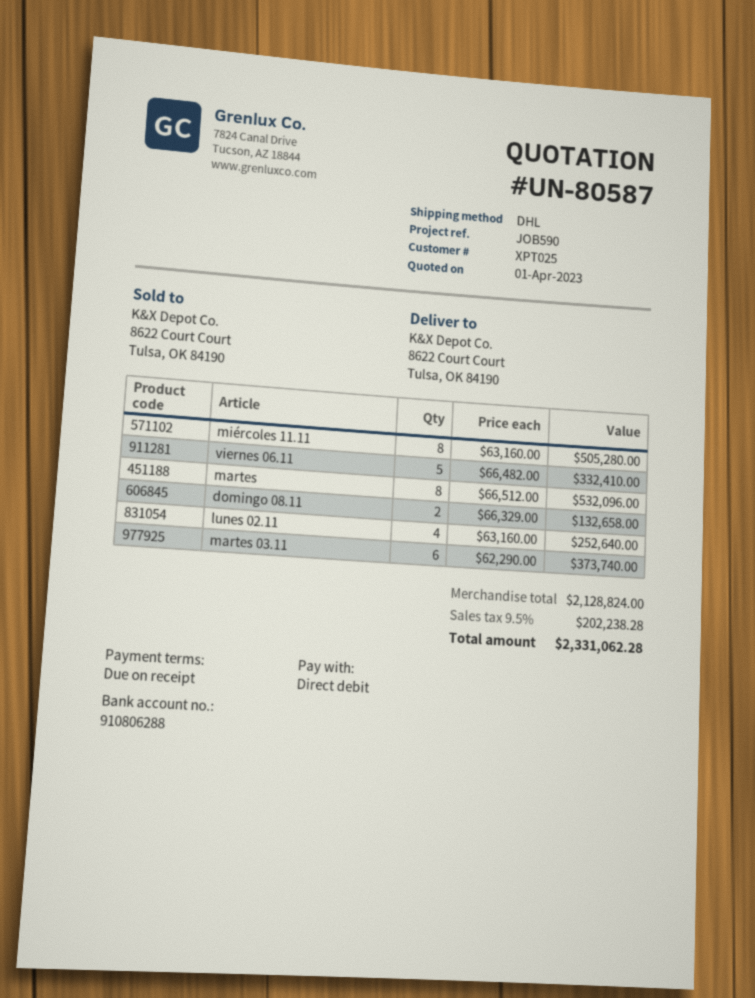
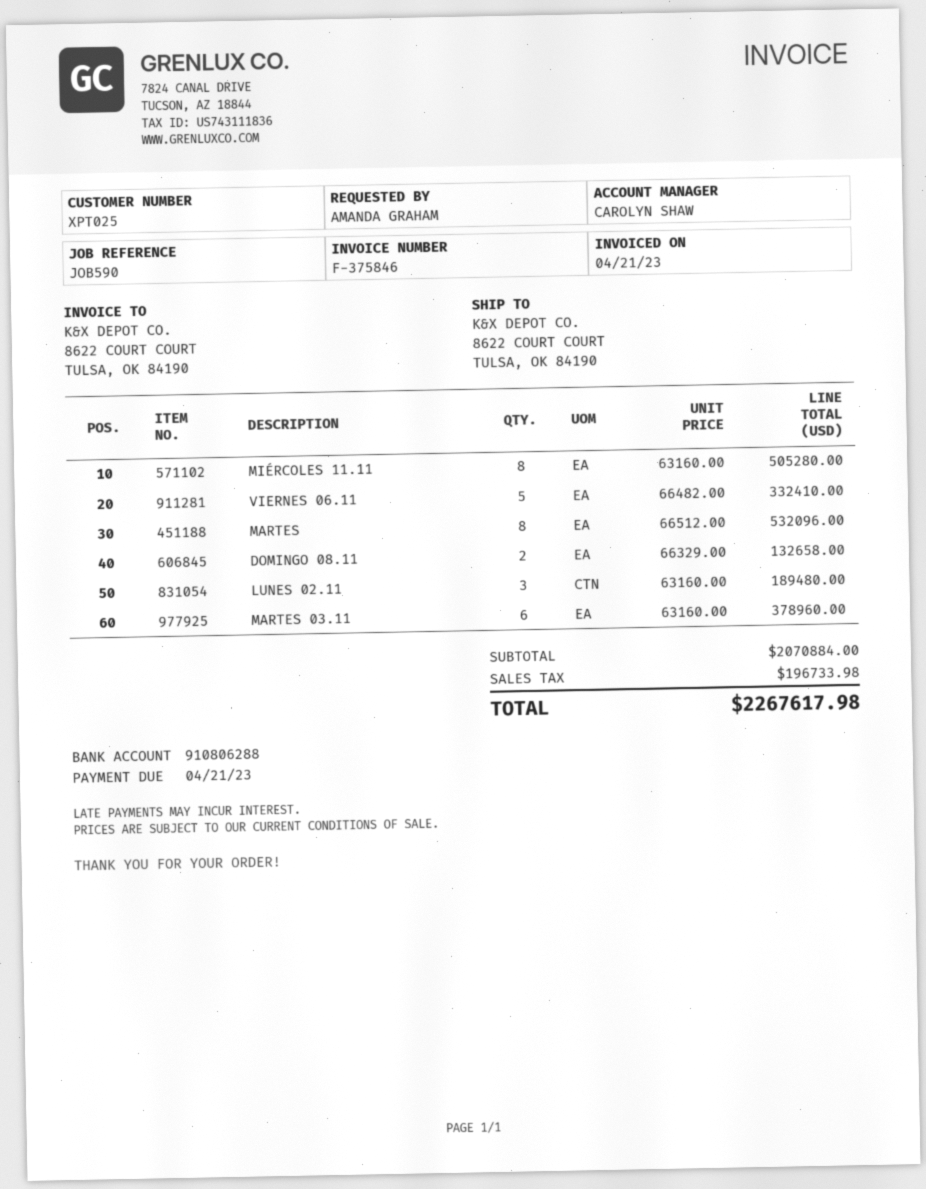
lunes 02.11: 4 x 63160.00 = 252640.00 -> 3 x 63160.00 = 189480.00
martes 03.11: 6 x 62290.00 = 373740.00 -> 6 x 63160.00 = 378960.00
subtotal: 2128824.00 -> 2070884.00
tax: 202238.28 -> 196733.98
total: 2331062.28 -> 2267617.98

